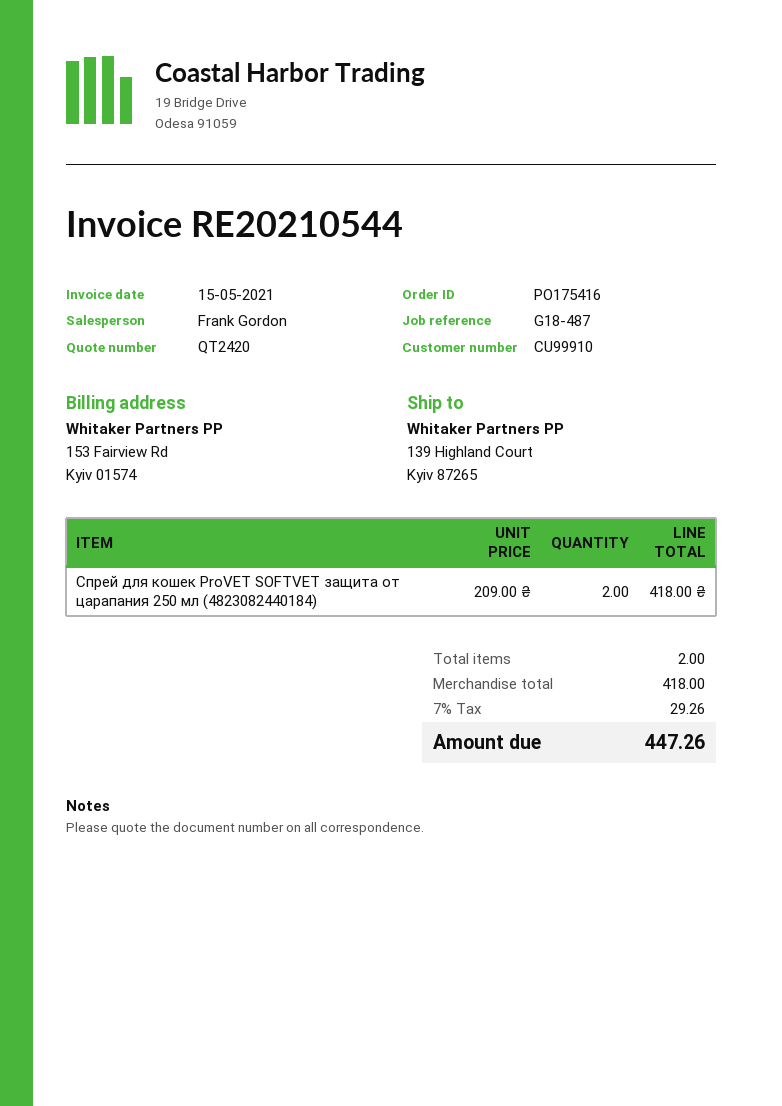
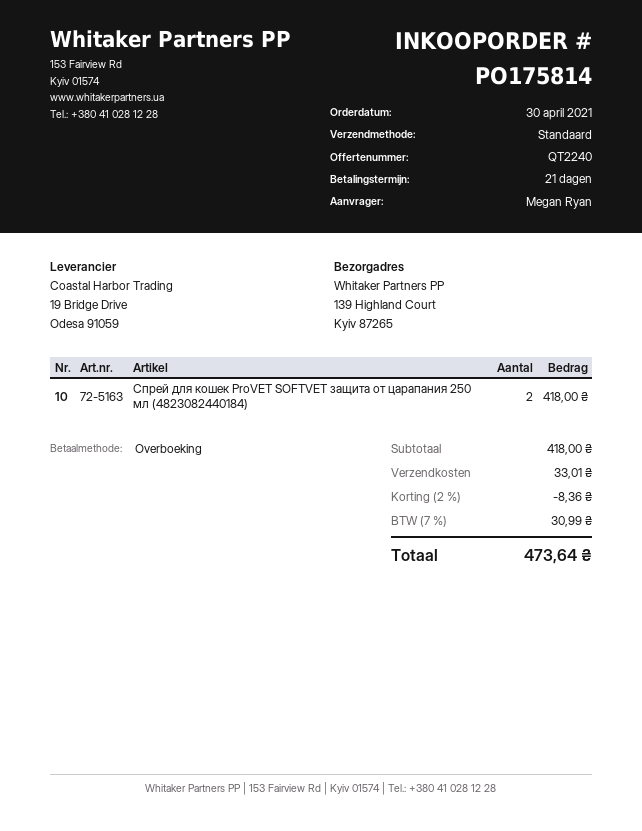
quote number: QT2420 -> QT2240
order number: PO175416 -> PO175814
discount: none -> 2% = 8.36
shipping: none -> 33.01
tax: 7% = 29.26 -> 7% = 30.99
total: 447.26 -> 473.64

